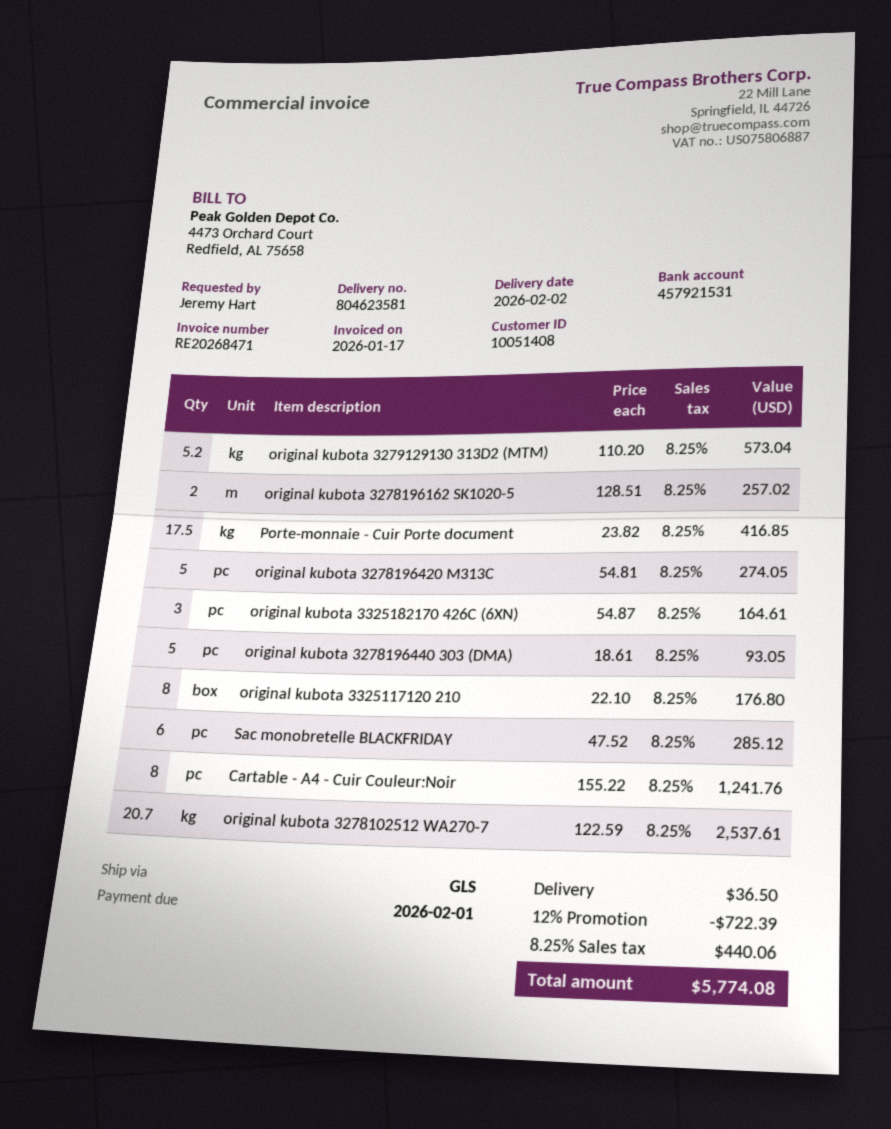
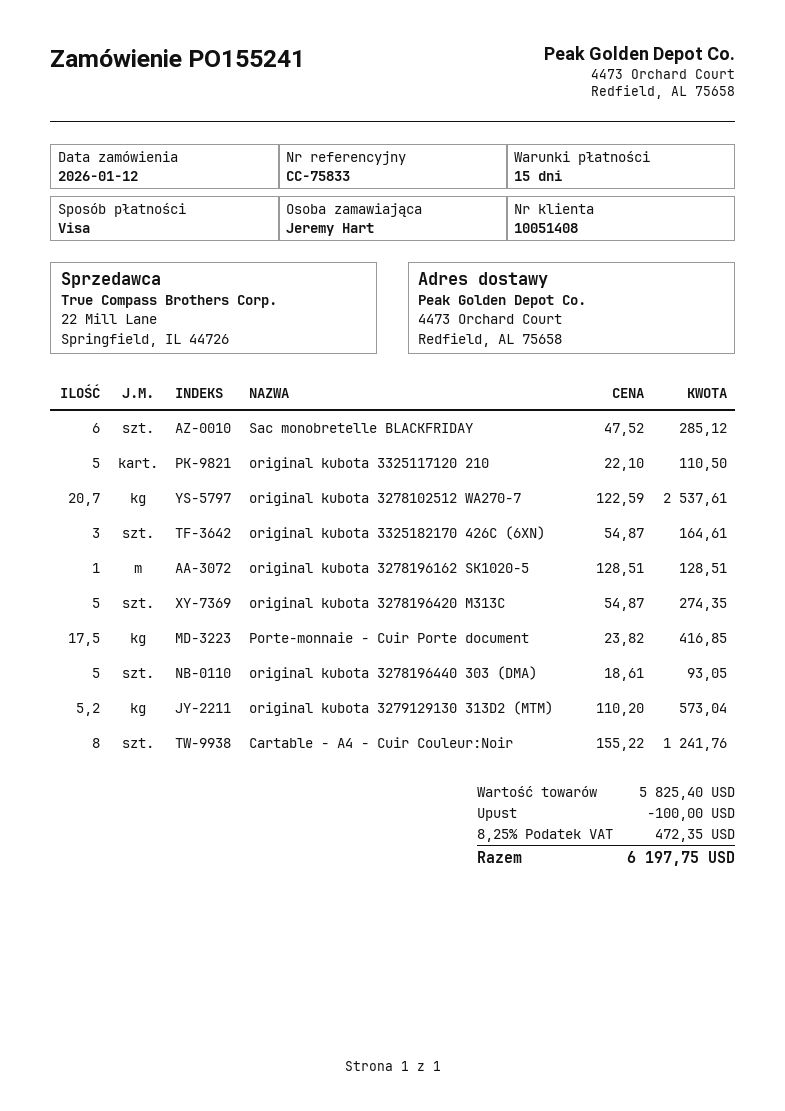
original kubota 3278196162 SK1020-5: 2 x 128.51 = 257.02 -> 1 x 128.51 = 128.51
original kubota 3278196420 M313C: 5 x 54.81 = 274.05 -> 5 x 54.87 = 274.35
original kubota 3325117120 210: 8 x 22.10 = 176.80 -> 5 x 22.10 = 110.50
discount: 722.39 -> 100.00
shipping: 36.50 -> none
tax: 8.25% = 440.06 -> 8.25% = 472.35
total: 5774.08 -> 6197.75

